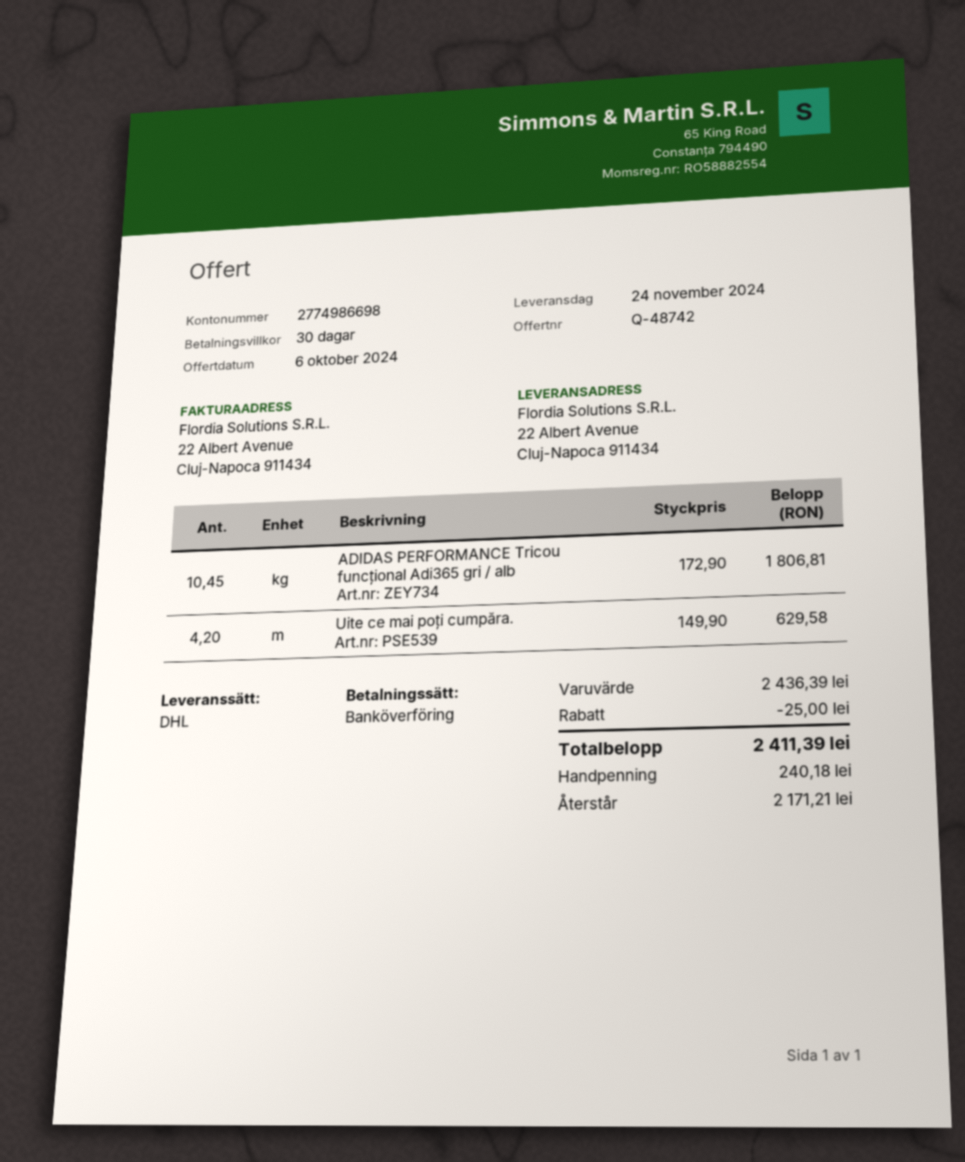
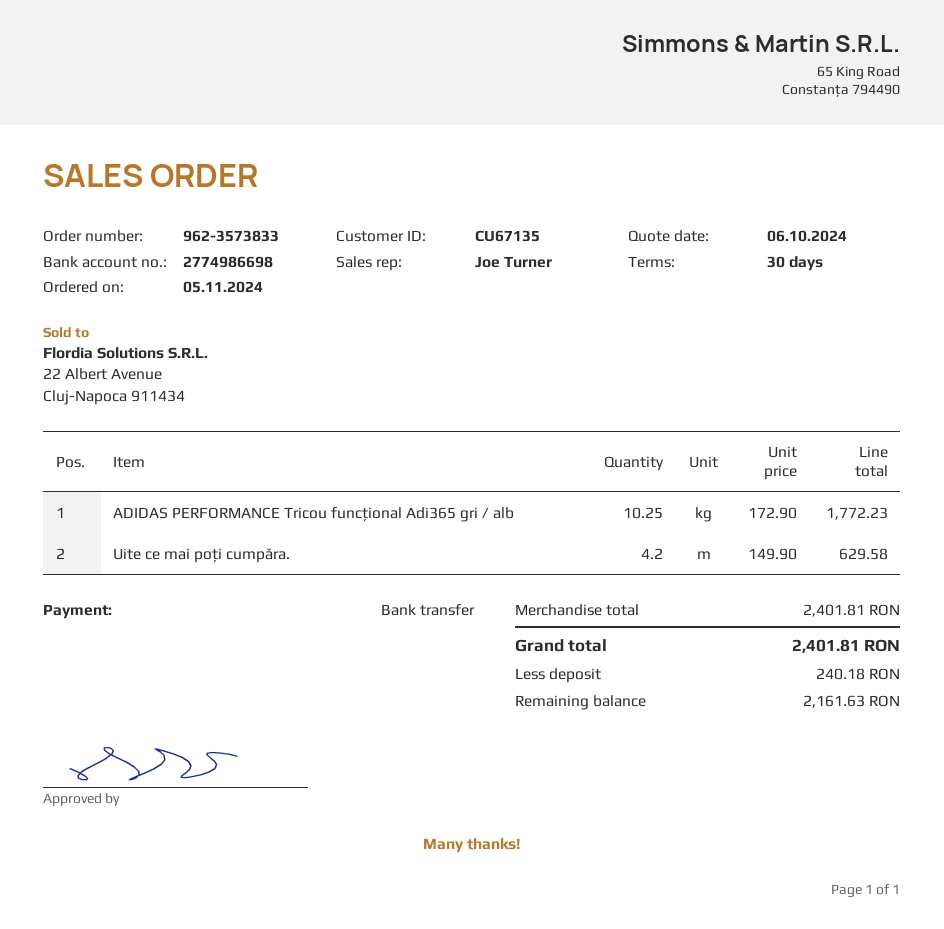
ADIDAS PERFORMANCE Tricou funcțional Adi365 gri / alb: 10.45 x 172.90 = 1806.81 -> 10.25 x 172.90 = 1772.23
subtotal: 2436.39 -> 2401.81
discount: 25.00 -> none
total: 2411.39 -> 2401.81
balance: 2171.21 -> 2161.63

